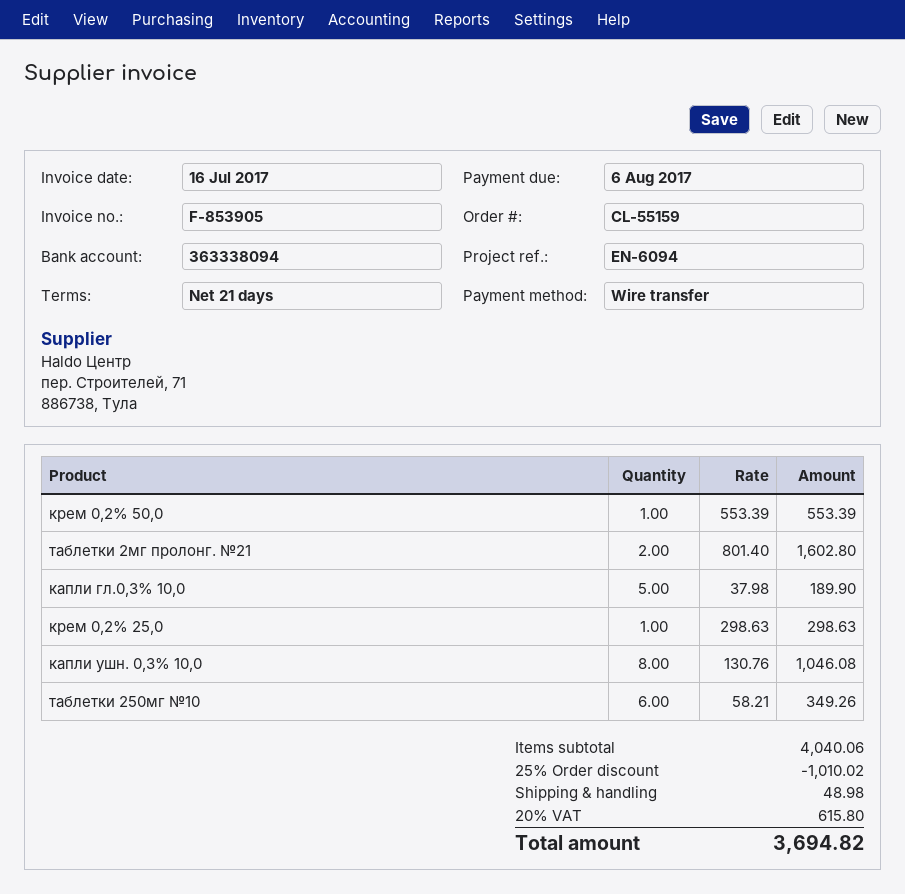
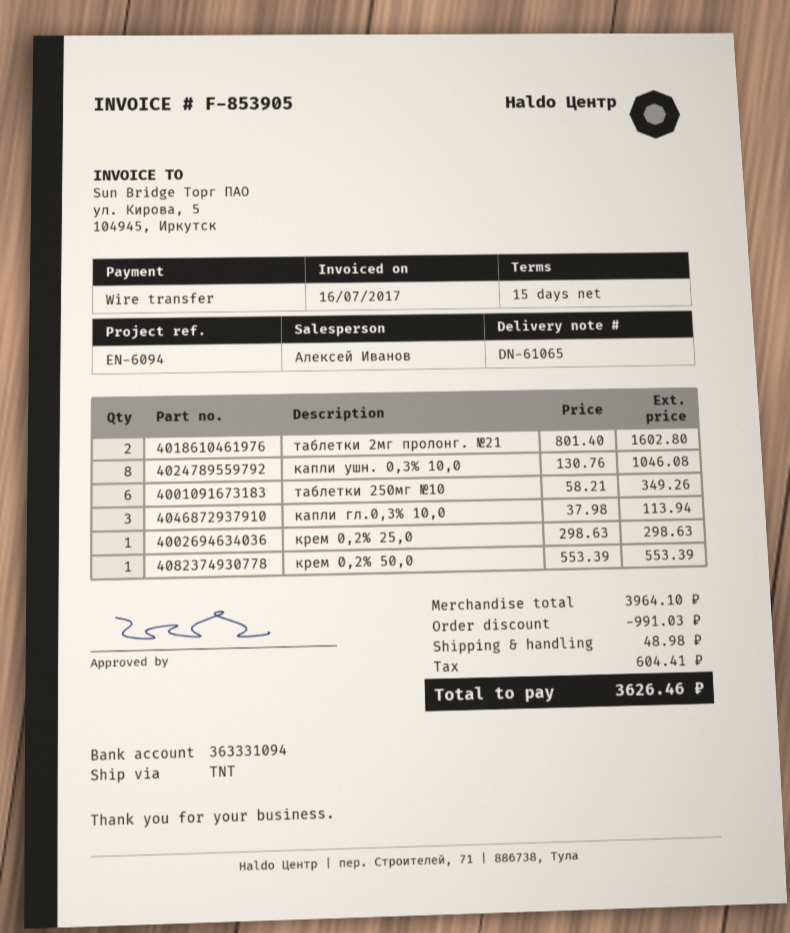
payment terms: 21 days -> 15 days
bank account: 363338094 -> 363331094
капли гл.0,3% 10,0: 5 x 37.98 = 189.90 -> 3 x 37.98 = 113.94
subtotal: 4040.06 -> 3964.10
discount: 1010.02 -> 991.03
tax: 615.80 -> 604.41
total: 3694.82 -> 3626.46

